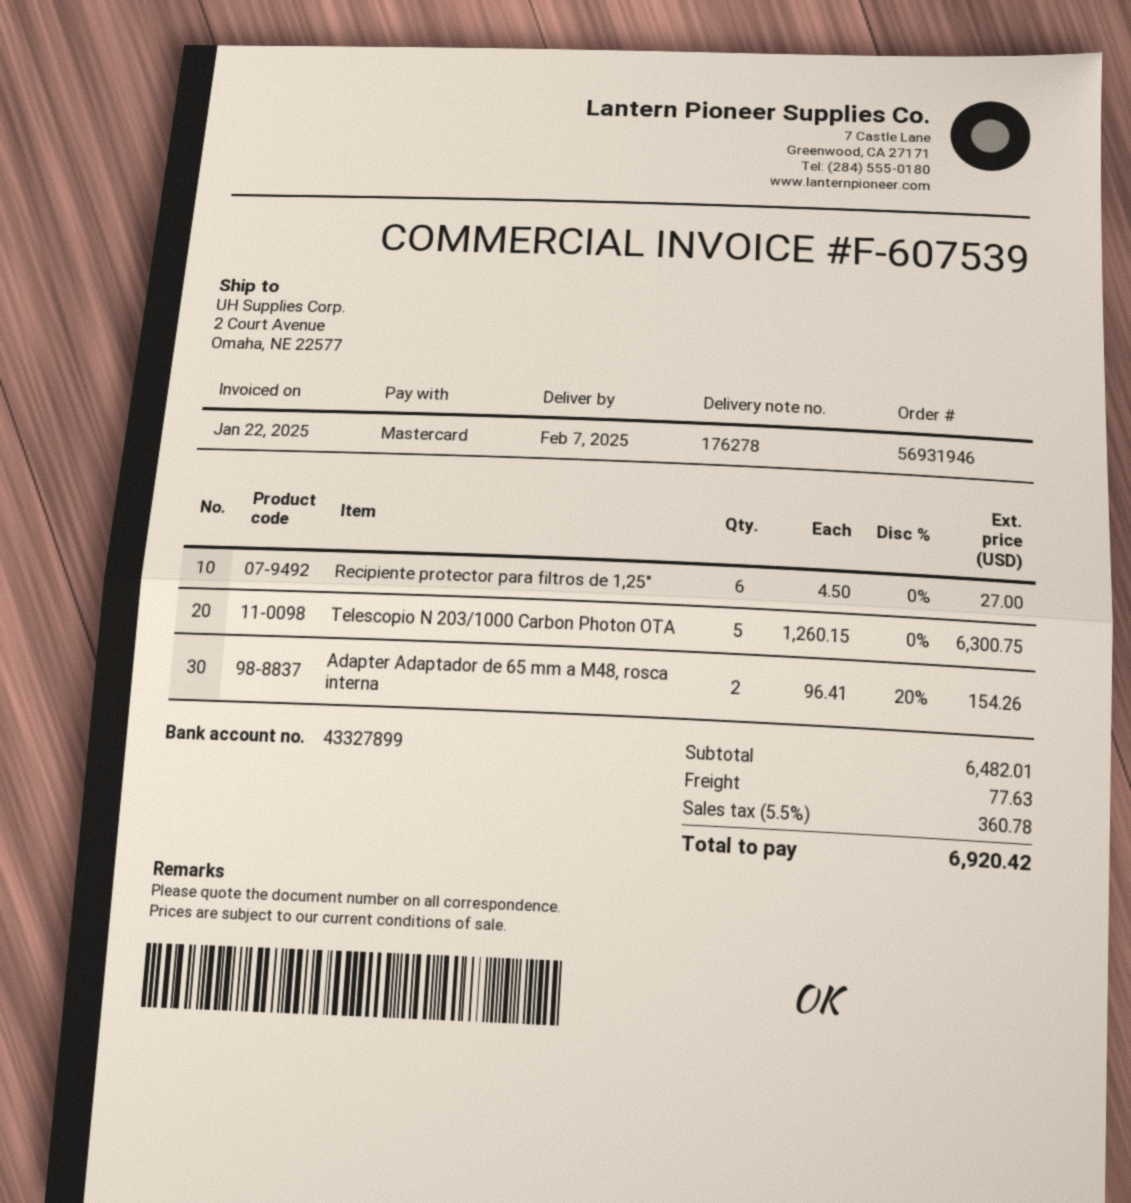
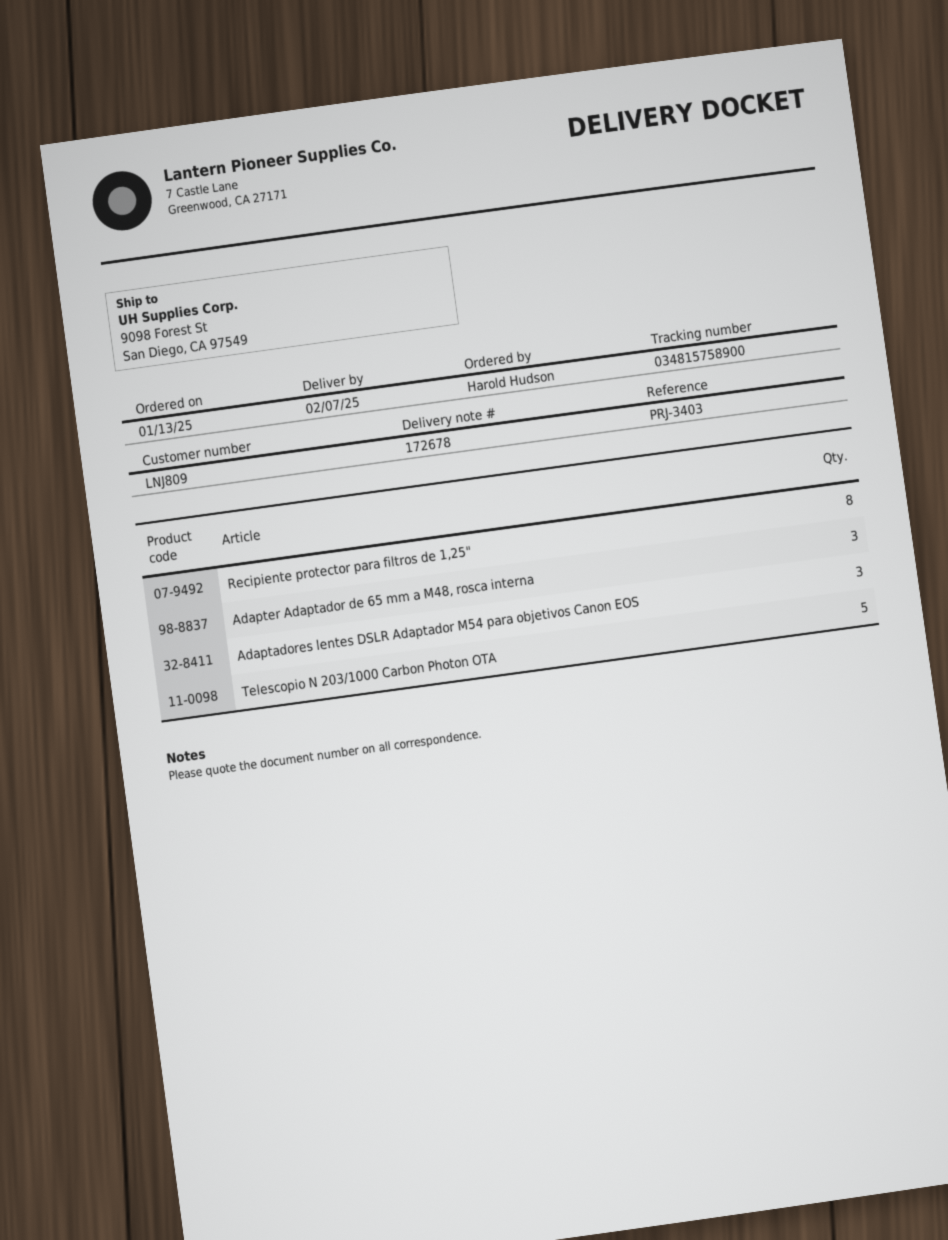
delivery note number: 176278 -> 172678
ship to: 2 Court Avenue, Omaha, NE 22577 -> 9098 Forest St, San Diego, CA 97549
Recipiente protector para filtros de 1,25": 6 -> 8
Adapter Adaptador de 65 mm a M48, rosca interna: 2 -> 3
Adaptadores lentes DSLR Adaptador M54 para objetivos Canon EOS: none -> 3

